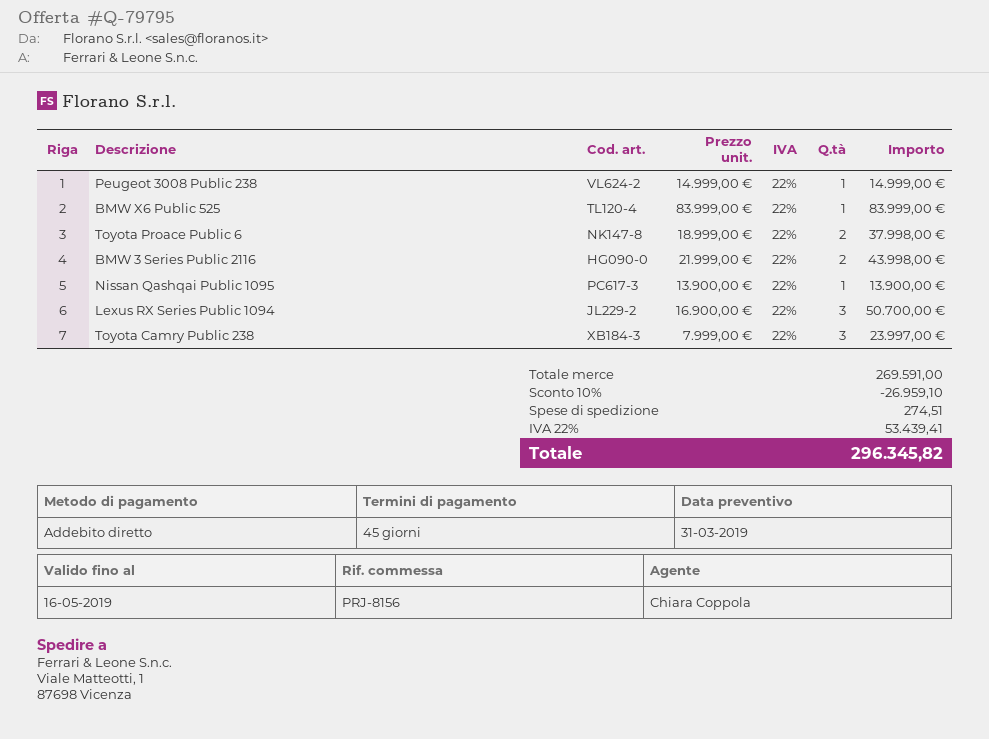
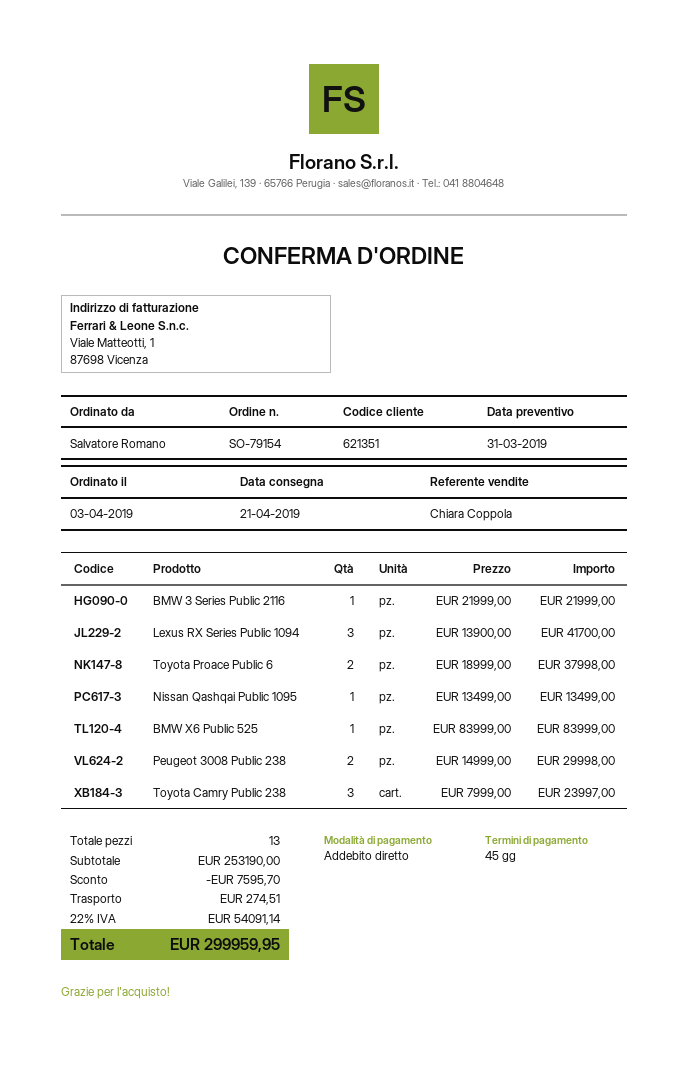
Peugeot 3008 Public 238: 1 x 14999.00 = 14999.00 -> 2 x 14999.00 = 29998.00
BMW 3 Series Public 2116: 2 x 21999.00 = 43998.00 -> 1 x 21999.00 = 21999.00
Nissan Qashqai Public 1095: 1 x 13900.00 = 13900.00 -> 1 x 13499.00 = 13499.00
Lexus RX Series Public 1094: 3 x 16900.00 = 50700.00 -> 3 x 13900.00 = 41700.00
subtotal: 269591.00 -> 253190.00
discount: 26959.10 -> 7595.70
tax: 22% = 53439.41 -> 22% = 54091.14
total: 296345.82 -> 299959.95

